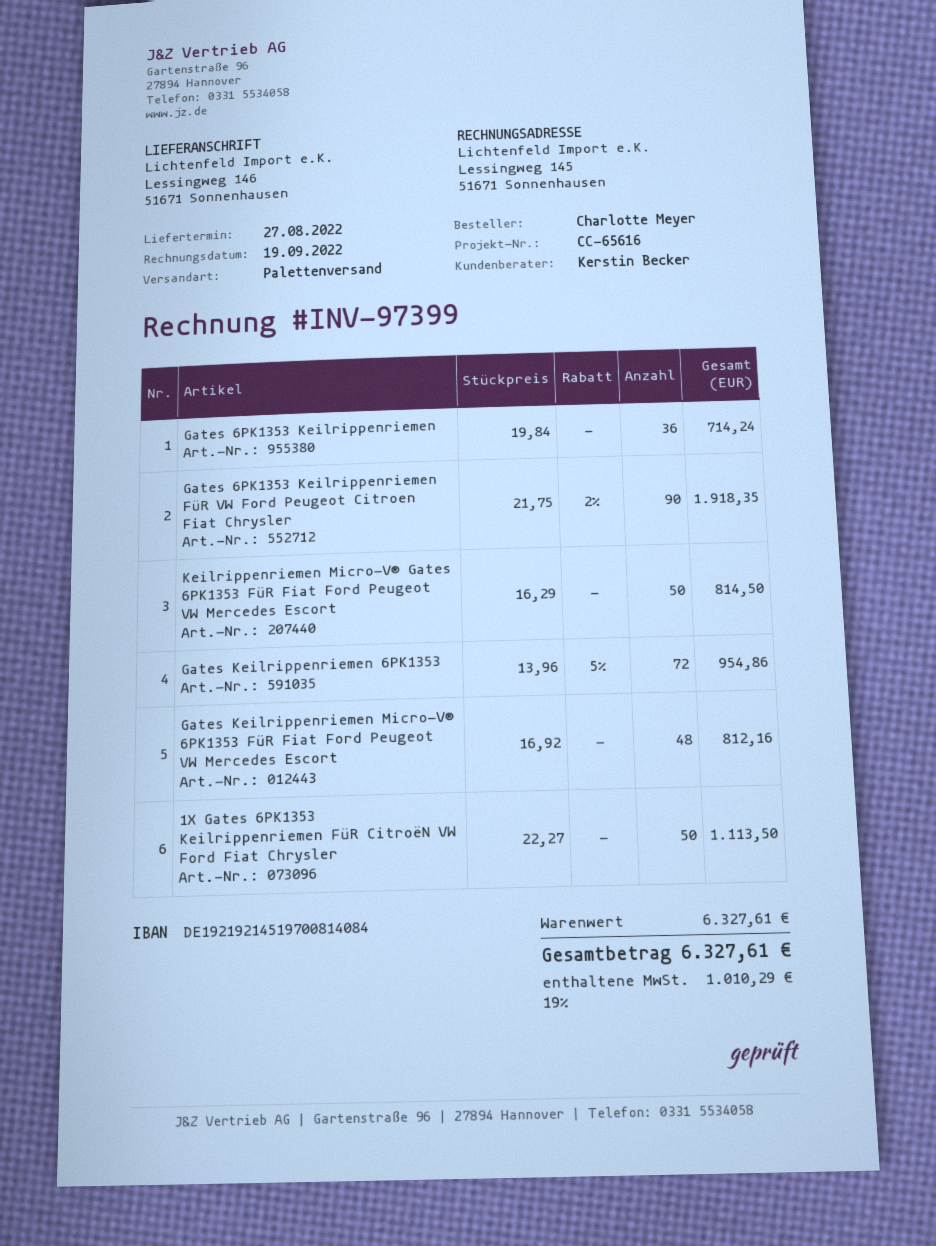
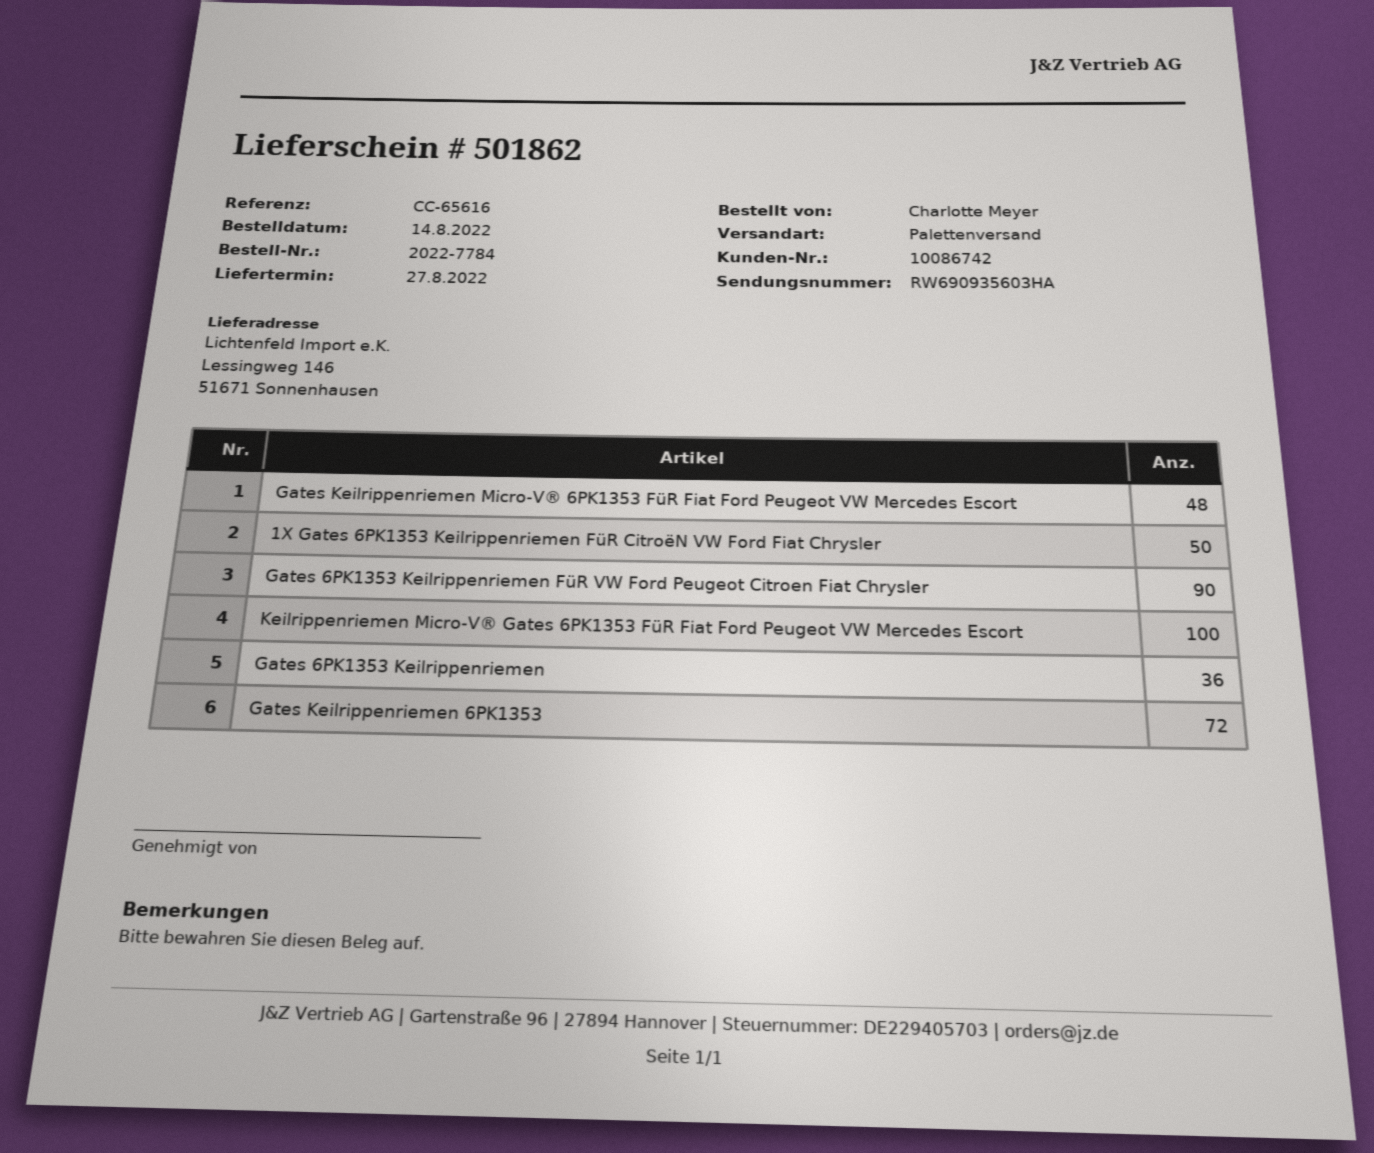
Keilrippenriemen Micro-V® Gates 6PK1353 FüR Fiat Ford Peugeot VW Mercedes Escort: 50 -> 100

